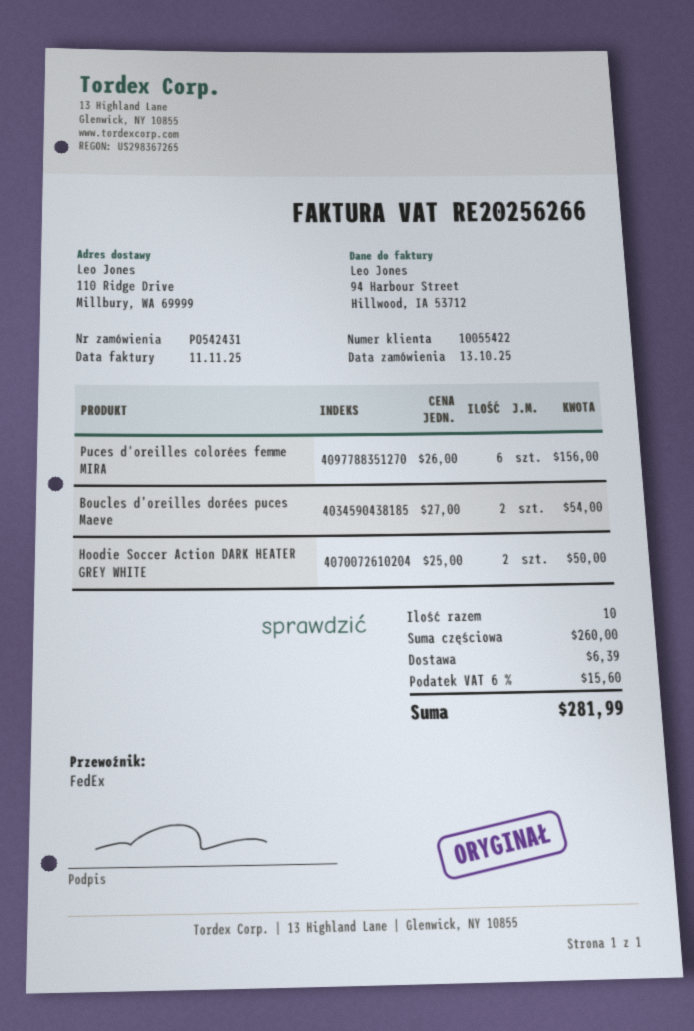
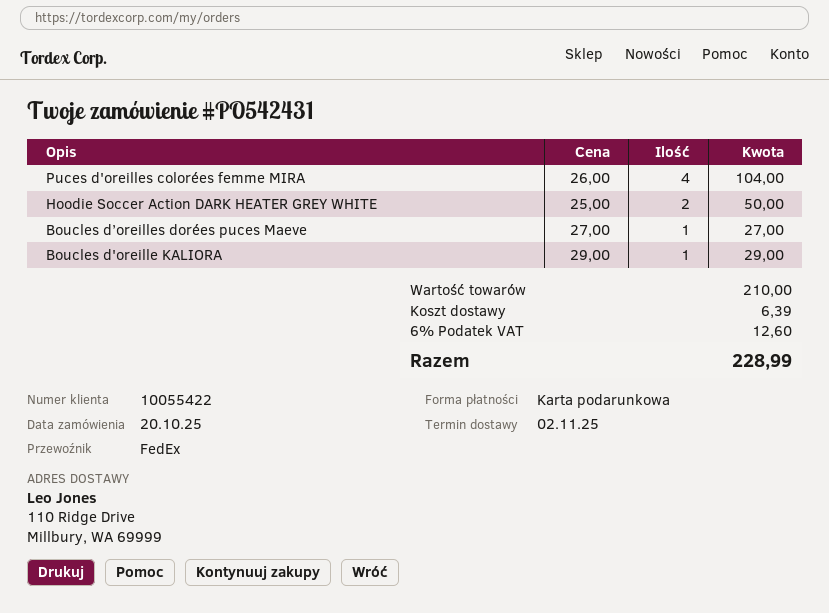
order date: 2025-10-13 -> 2025-10-20
Puces d'oreilles colorées femme MIRA: 6 x 26.00 = 156.00 -> 4 x 26.00 = 104.00
Boucles d’oreilles dorées puces Maeve: 2 x 27.00 = 54.00 -> 1 x 27.00 = 27.00
Boucles d'oreille KALIORA: none -> 1 x 29.00 = 29.00
subtotal: 260.00 -> 210.00
tax: 6% = 15.60 -> 6% = 12.60
total: 281.99 -> 228.99

